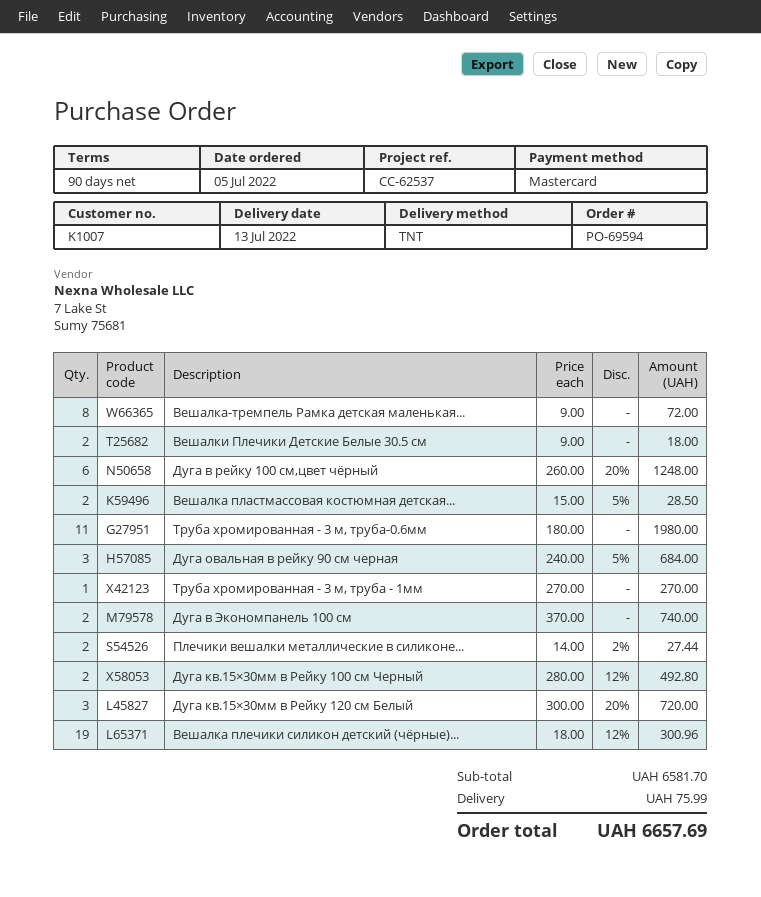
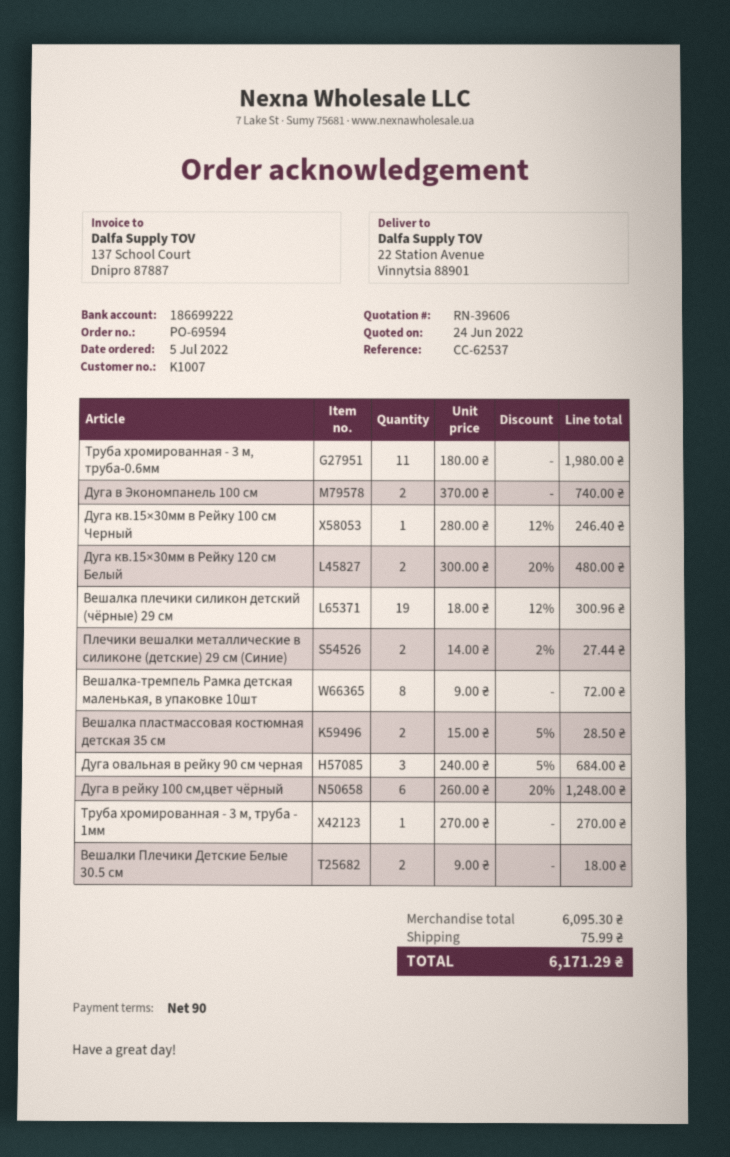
Дуга кв.15×30мм в Рейку 100 см Черный: 2 x 280.00 - 12% = 492.80 -> 1 x 280.00 - 12% = 246.40
Дуга кв.15×30мм в Рейку 120 см Белый: 3 x 300.00 - 20% = 720.00 -> 2 x 300.00 - 20% = 480.00
subtotal: 6581.70 -> 6095.30
total: 6657.69 -> 6171.29

